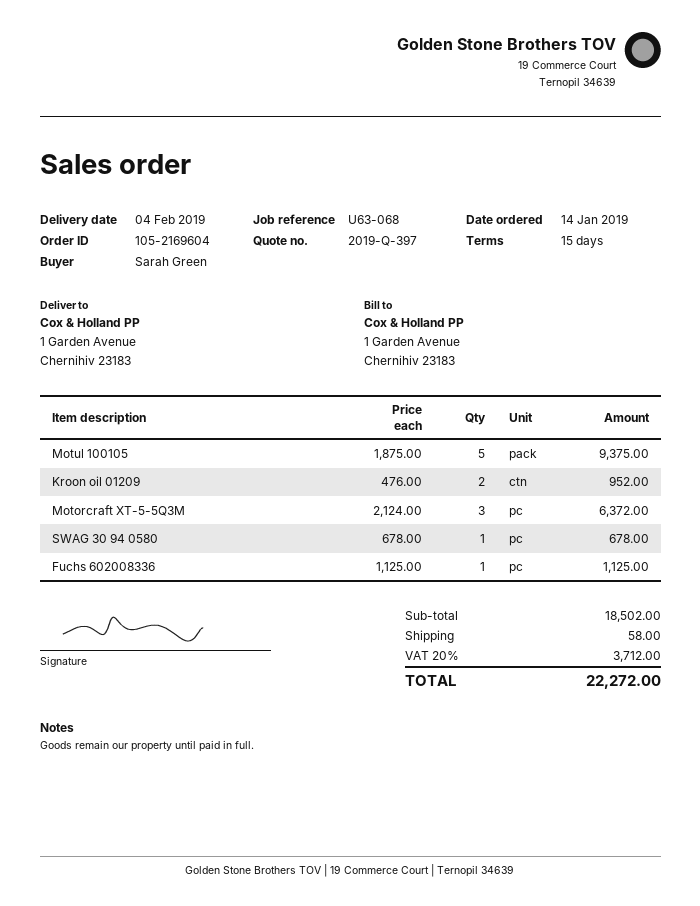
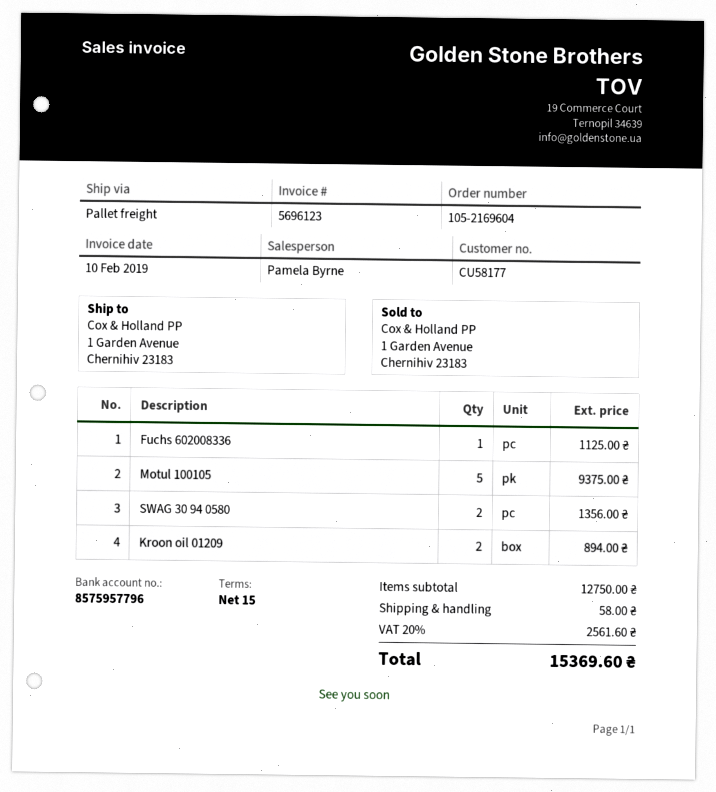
Kroon oil 01209: 2 for 952.00 -> 2 for 894.00
Motorcraft XT-5-5Q3M: 3 for 6372.00 -> none
SWAG 30 94 0580: 1 for 678.00 -> 2 for 1356.00
subtotal: 18502.00 -> 12750.00
tax: 20% = 3712.00 -> 20% = 2561.60
total: 22272.00 -> 15369.60

